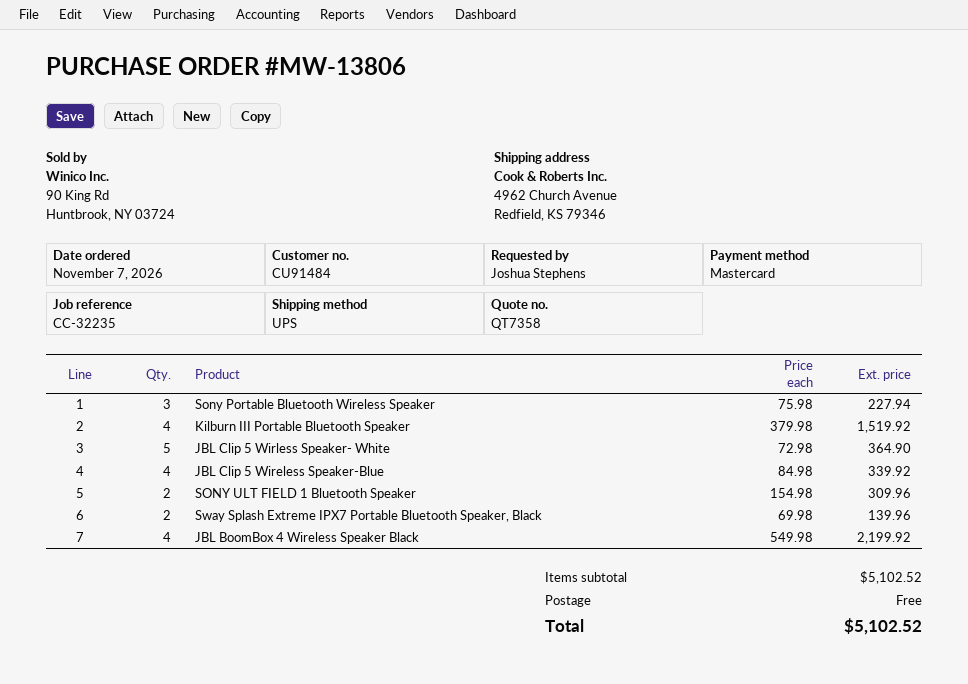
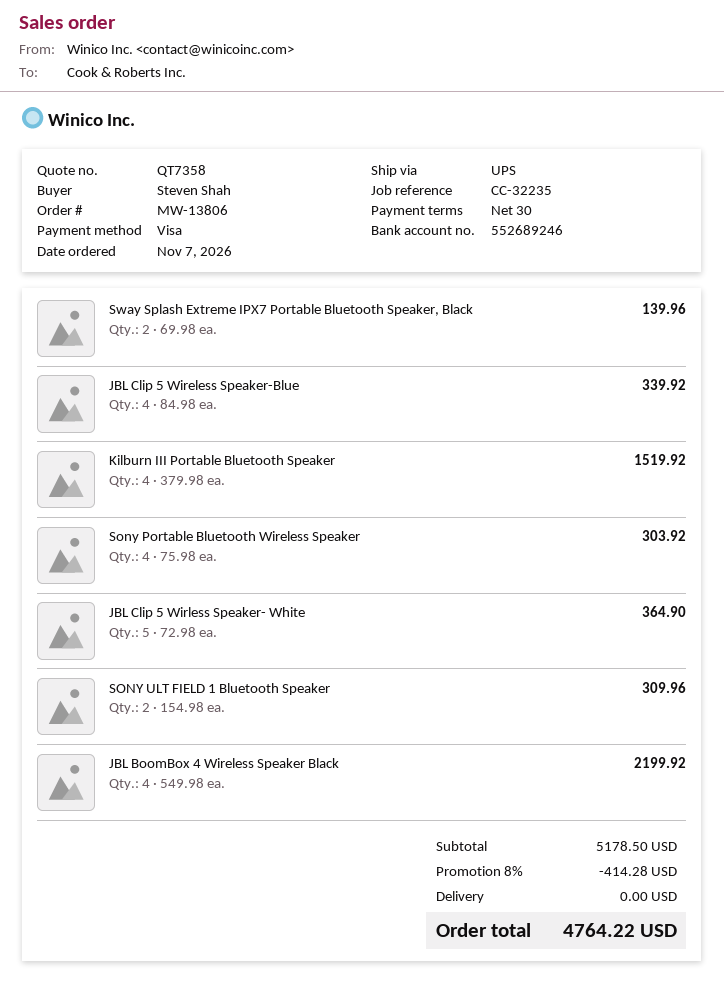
ordered by: Joshua Stephens -> Steven Shah
payment method: Mastercard -> Visa
Sony Portable Bluetooth Wireless Speaker: 3 x 75.98 = 227.94 -> 4 x 75.98 = 303.92
subtotal: 5102.52 -> 5178.50
discount: none -> 8% = 414.28
total: 5102.52 -> 4764.22

